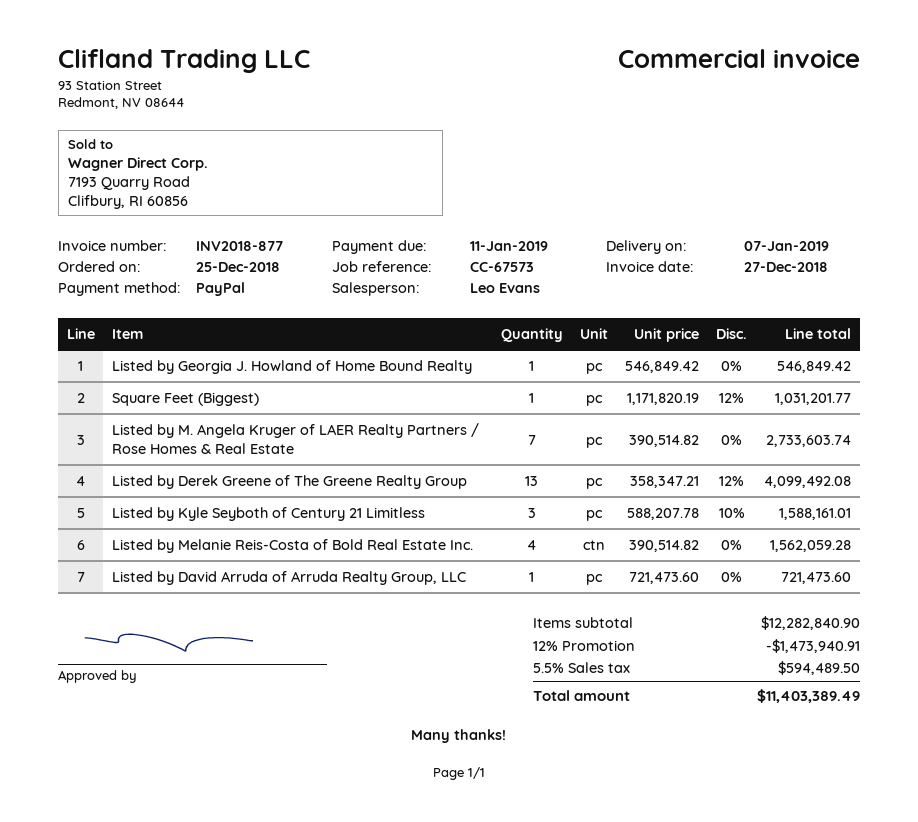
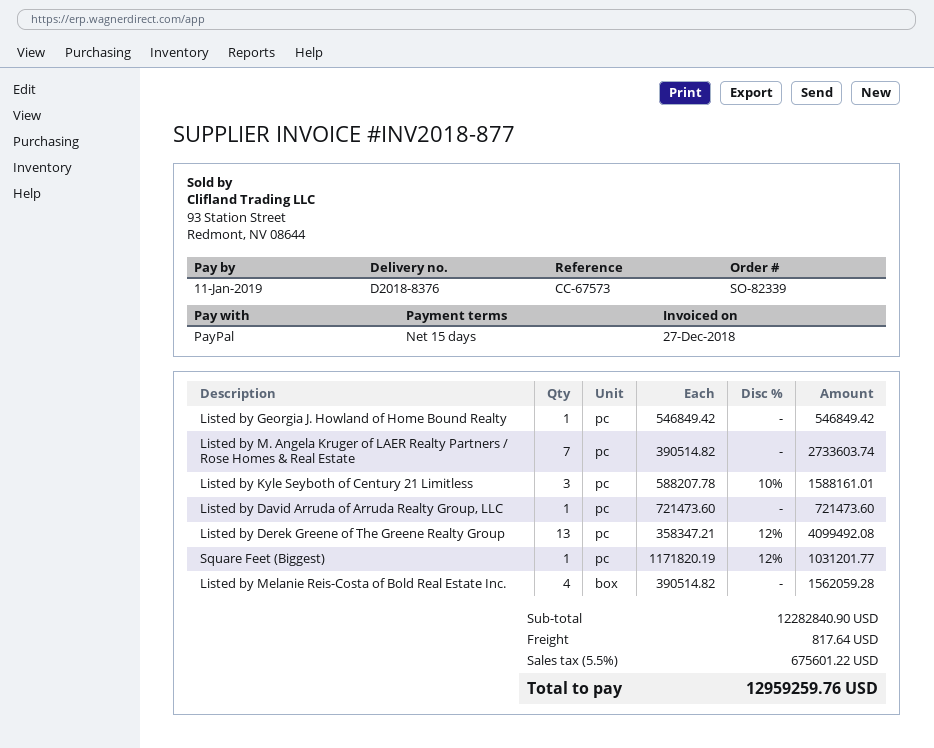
discount: 12% = 1473940.91 -> none
shipping: none -> 817.64
tax: 5.5% = 594489.50 -> 5.5% = 675601.22
total: 11403389.49 -> 12959259.76

